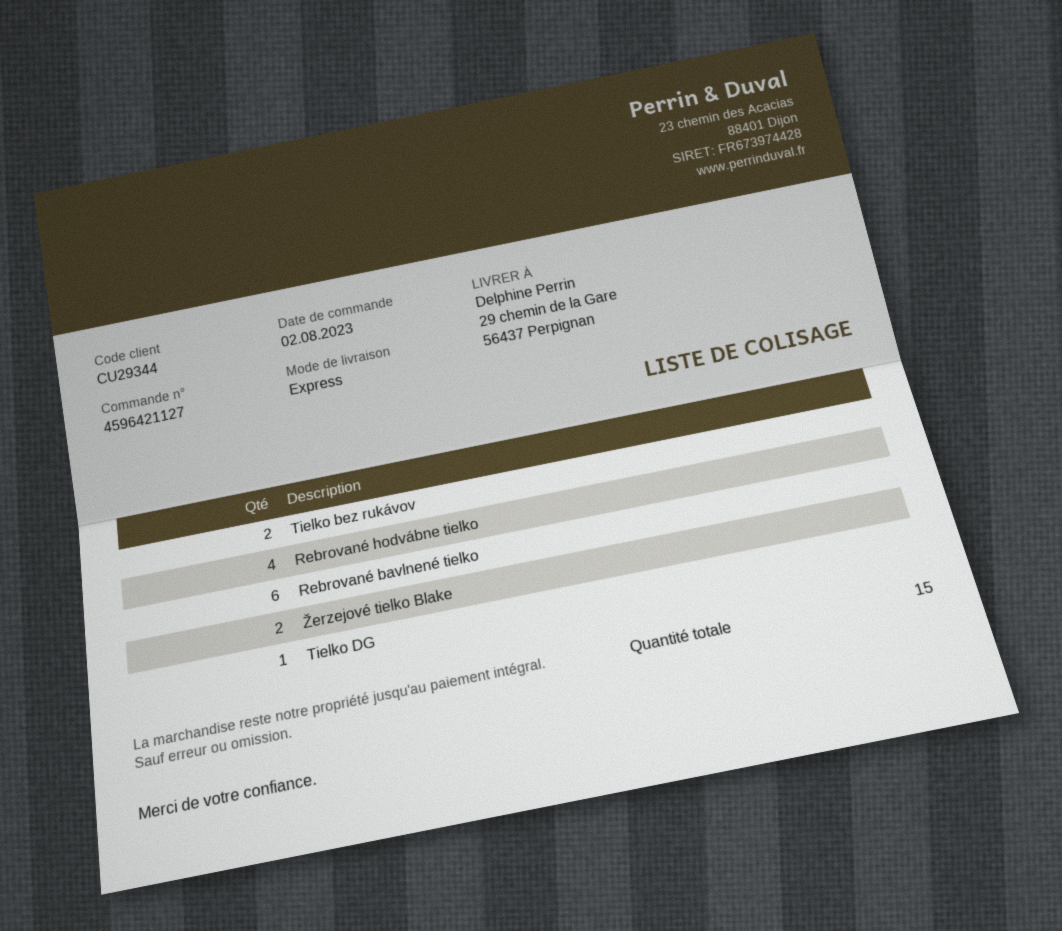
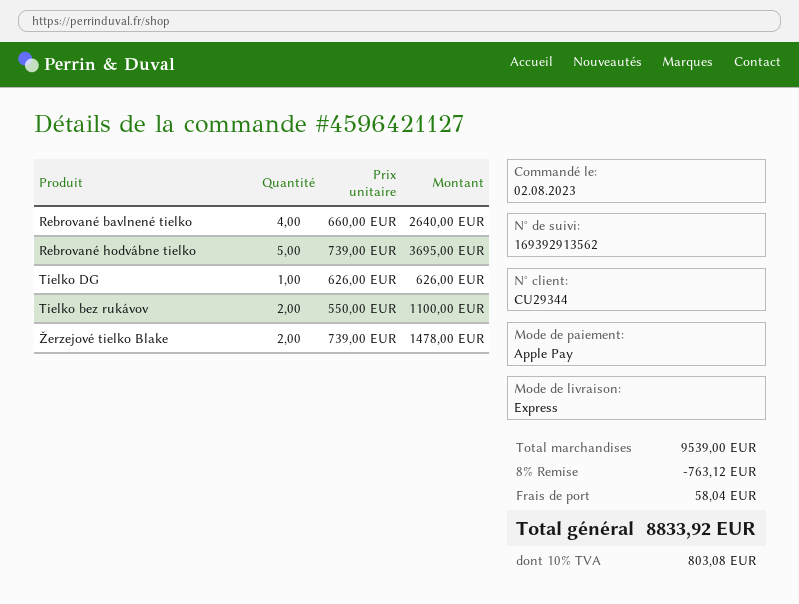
Rebrované hodvábne tielko: 4 -> 5
Rebrované bavlnené tielko: 6 -> 4

